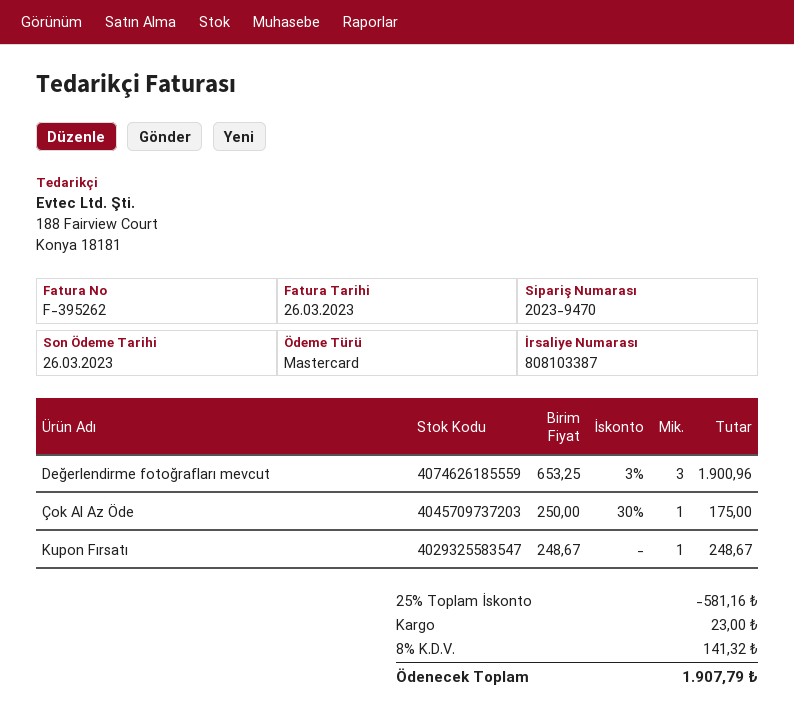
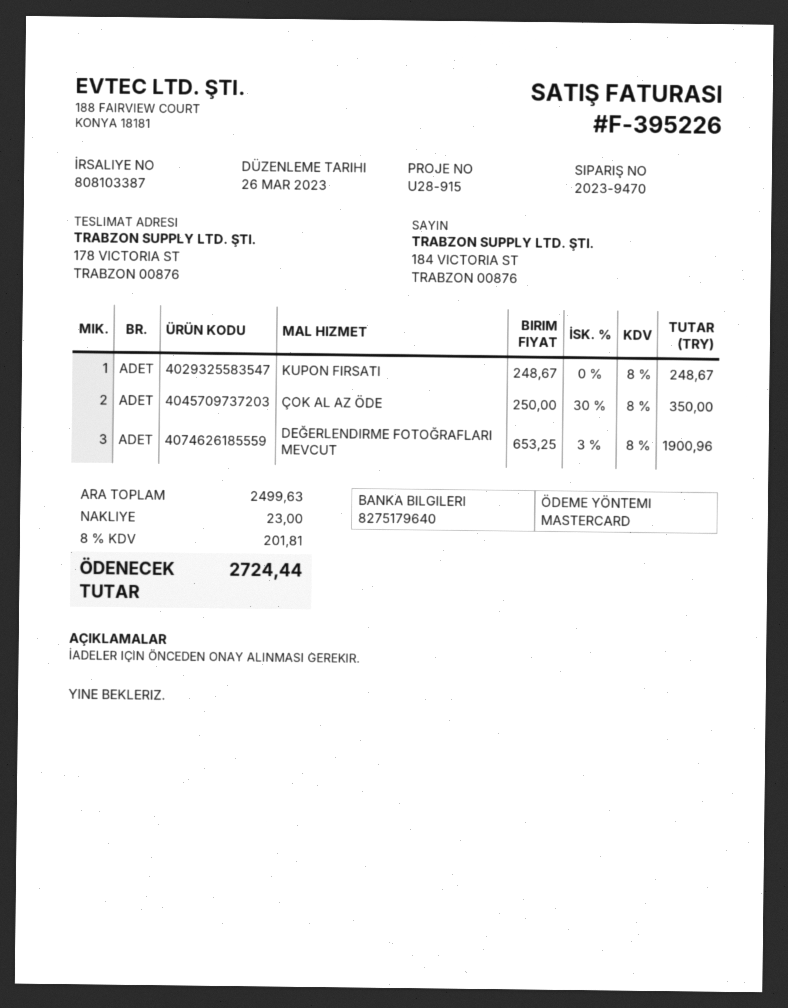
invoice number: F-395262 -> F-395226
Çok Al Az Öde: 1 x 250.00 - 30% = 175.00 -> 2 x 250.00 - 30% = 350.00
discount: 25% = 581.16 -> none
tax: 8% = 141.32 -> 8% = 201.81
total: 1907.79 -> 2724.44

